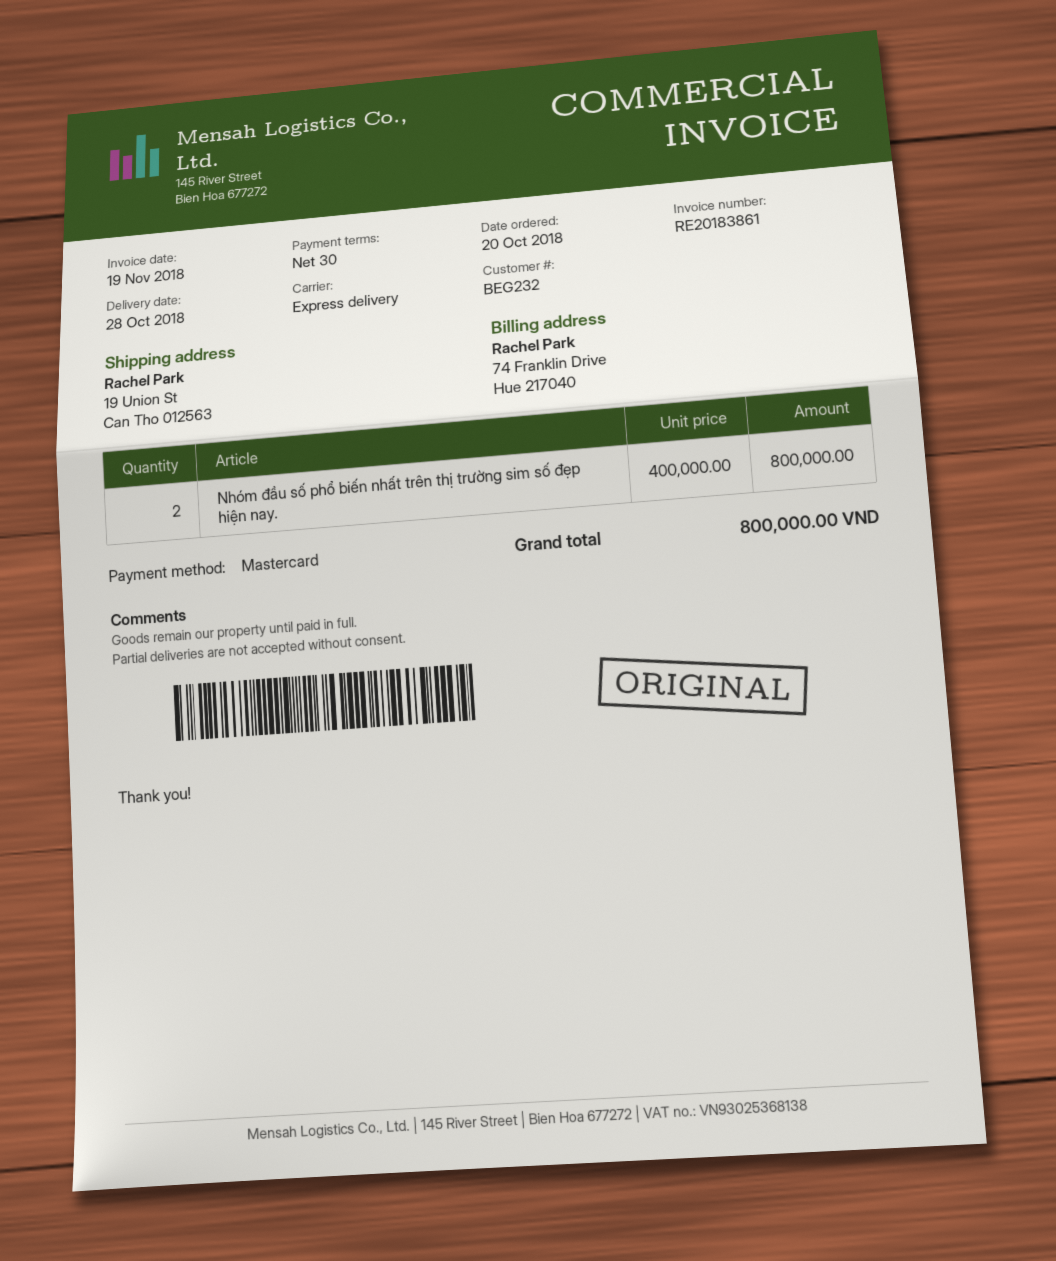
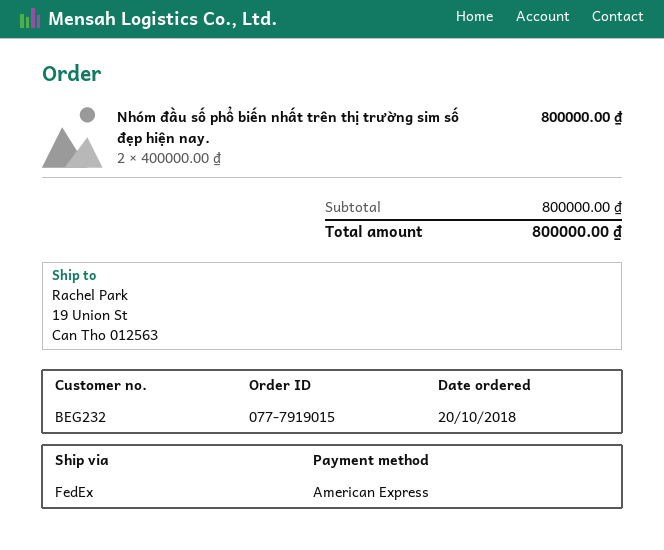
payment method: Mastercard -> American Express
shipping method: express -> FedEx

